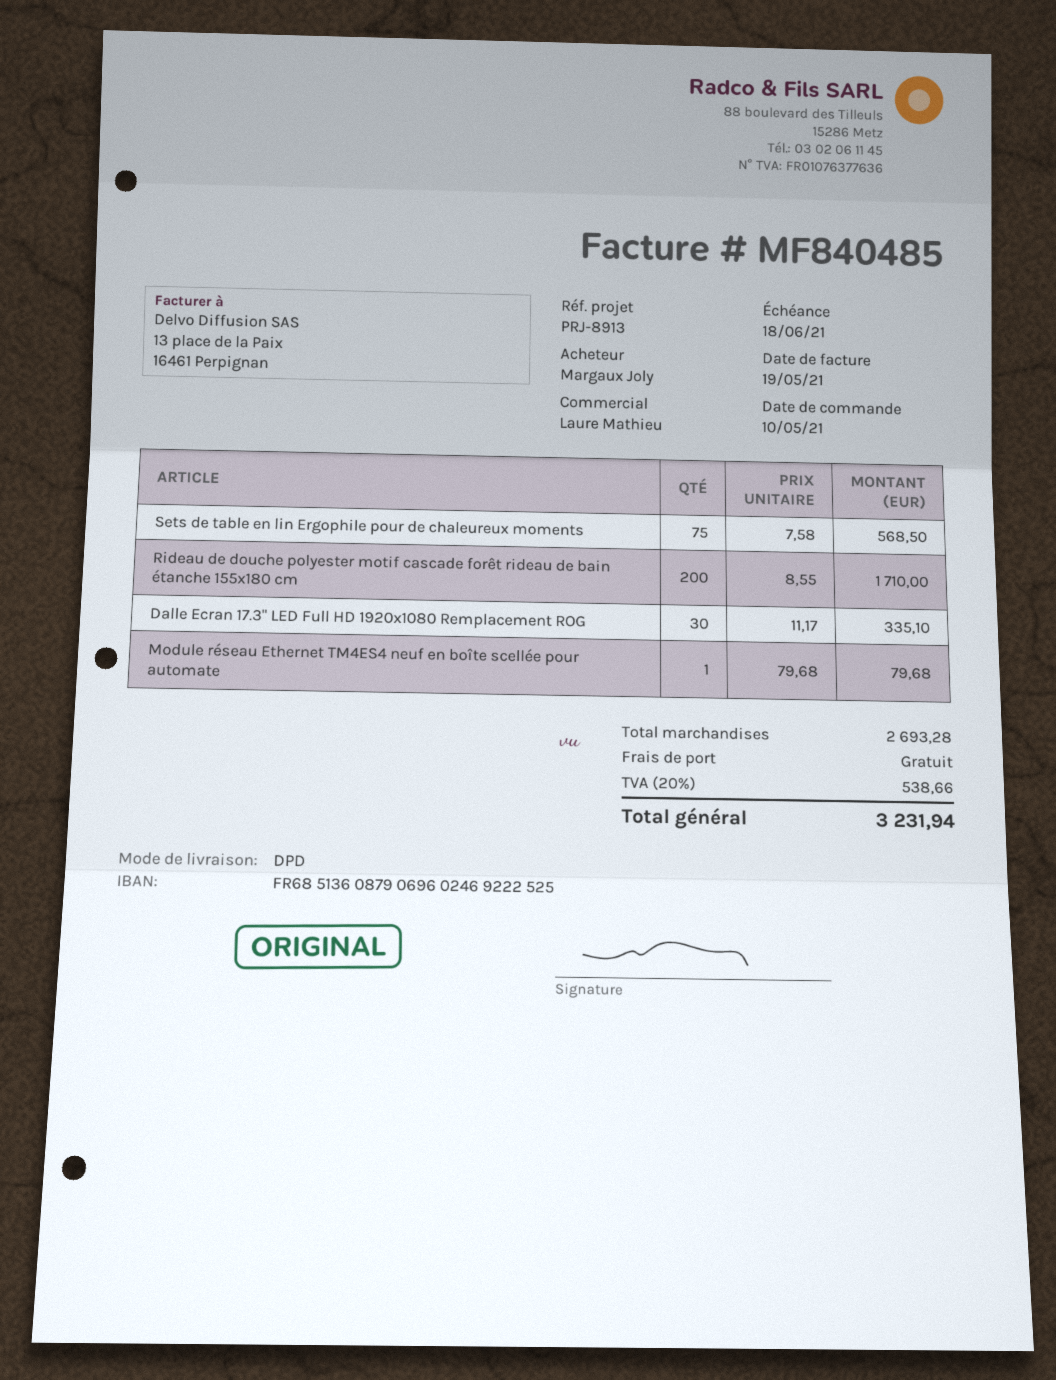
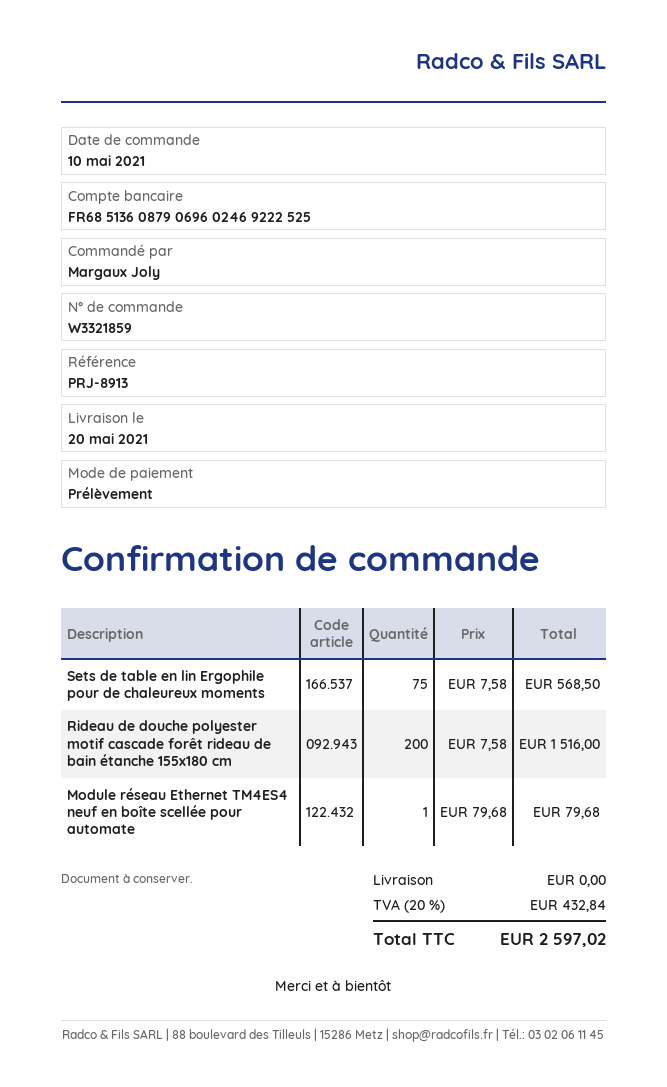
Rideau de douche polyester motif cascade forêt rideau de bain étanche 155x180 cm: 200 x 8.55 = 1710.00 -> 200 x 7.58 = 1516.00
Dalle Ecran 17.3" LED Full HD 1920x1080 Remplacement ROG: 30 x 11.17 = 335.10 -> none
tax: 20% = 538.66 -> 20% = 432.84
total: 3231.94 -> 2597.02

